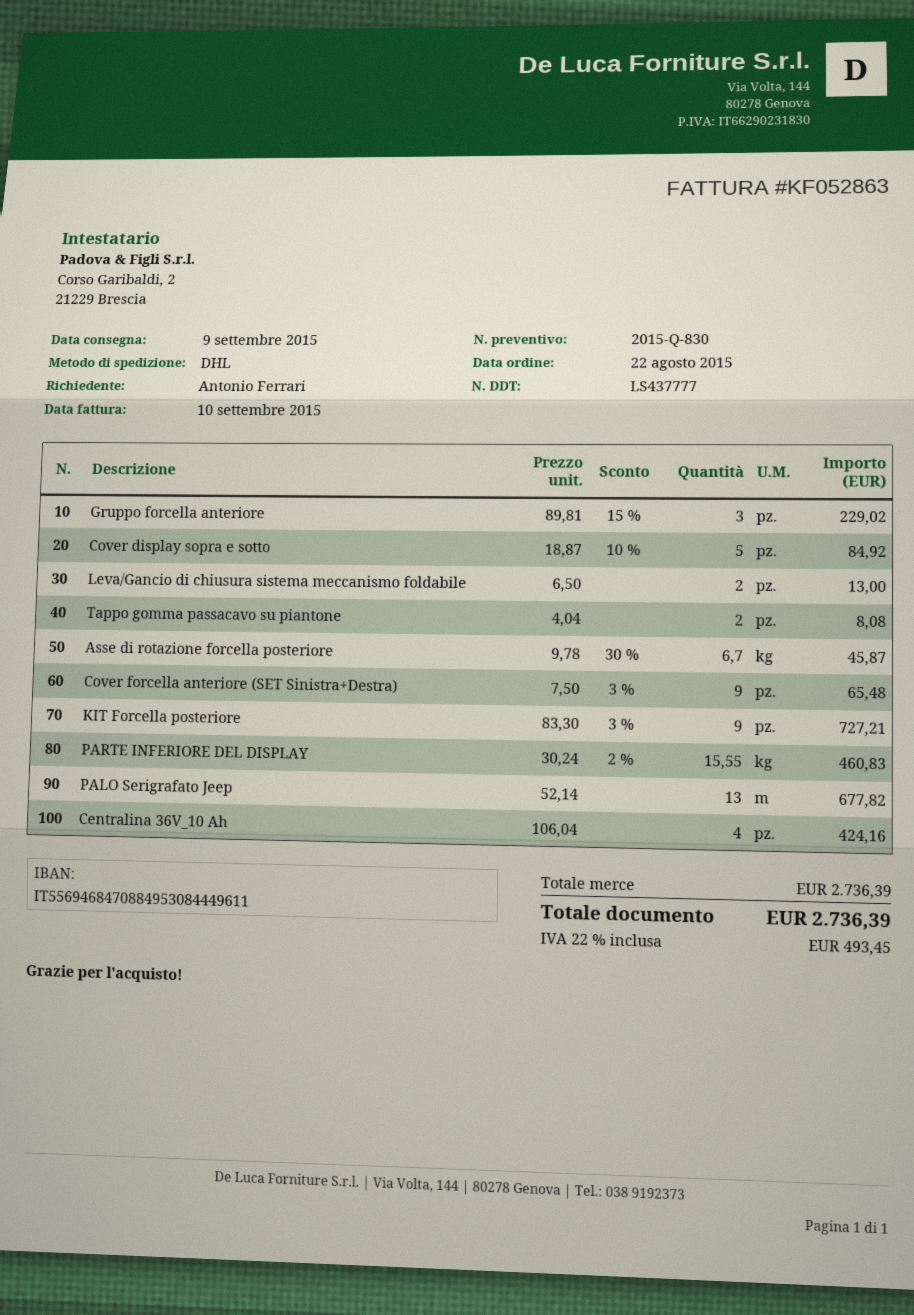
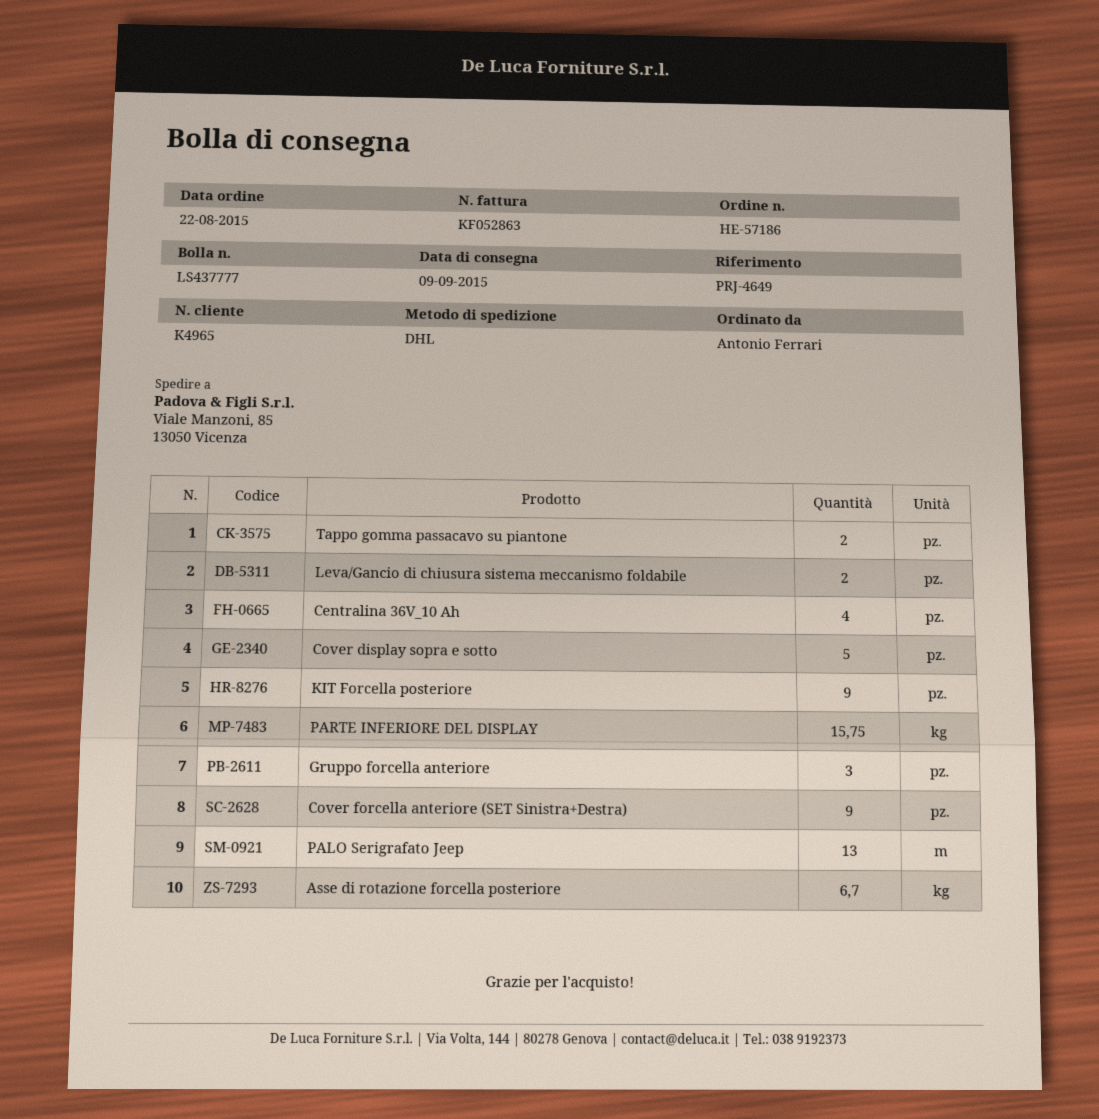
PARTE INFERIORE DEL DISPLAY: 15.55 -> 15.75

